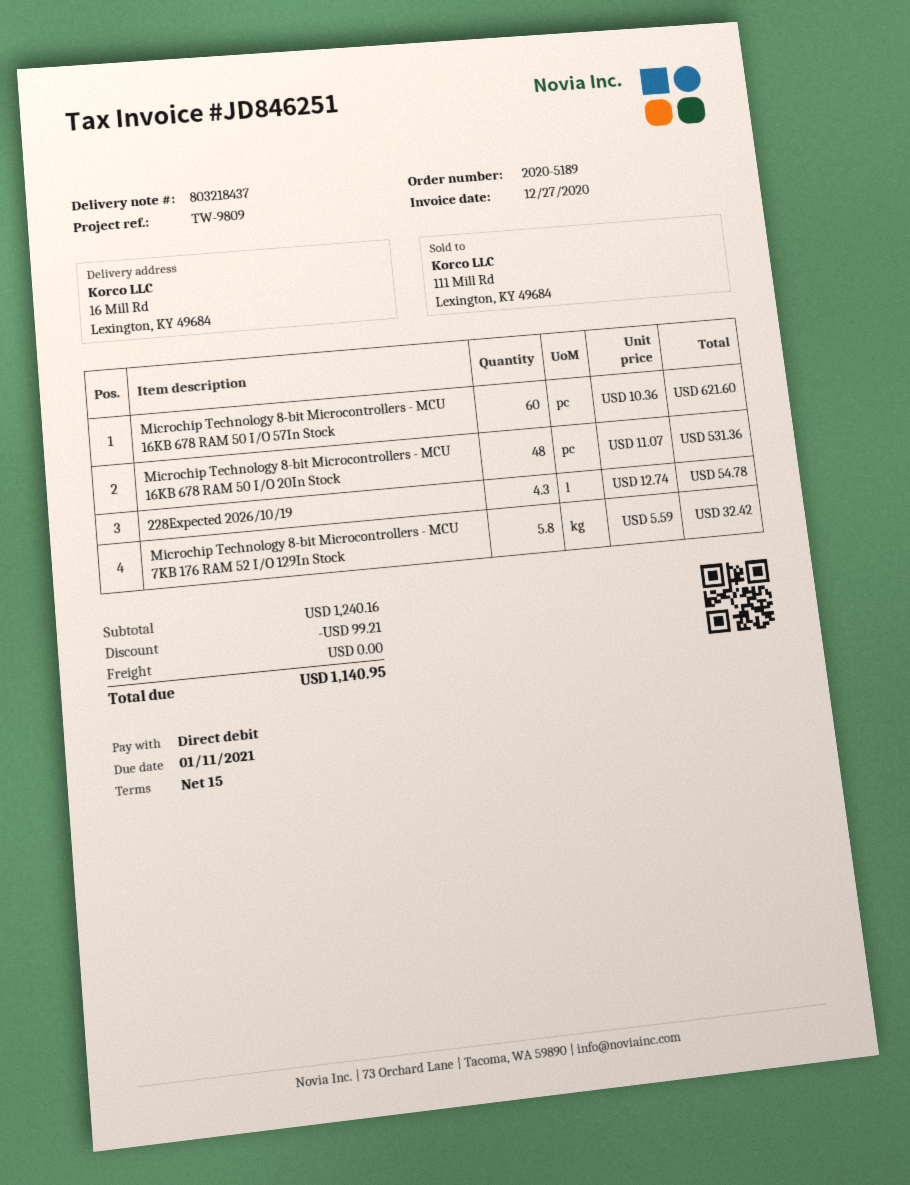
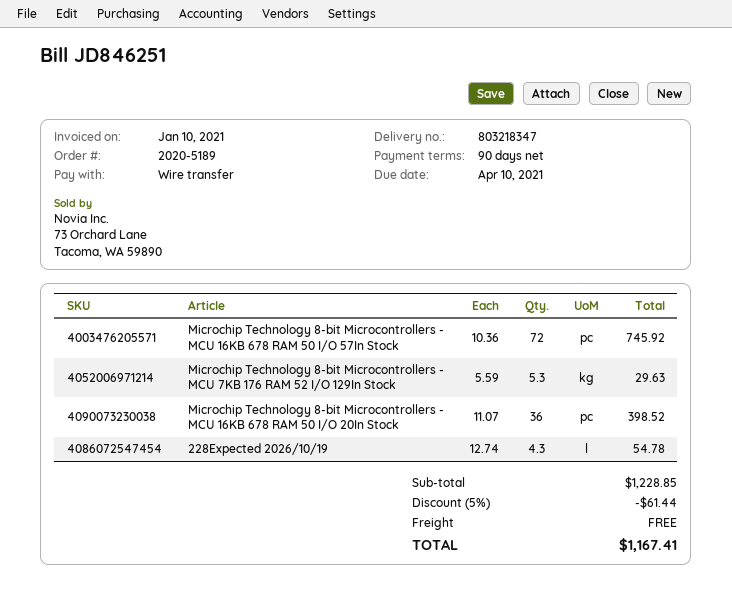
delivery note number: 803218437 -> 803218347
invoice date: 2020-12-27 -> 2021-01-10
payment terms: 15 days -> 90 days
due date: 2021-01-11 -> 2021-04-10
payment method: direct debit -> bank transfer
Microchip Technology 8-bit Microcontrollers - MCU 16KB 678 RAM 50 I/O 57In Stock: 60 x 10.36 = 621.60 -> 72 x 10.36 = 745.92
Microchip Technology 8-bit Microcontrollers - MCU 16KB 678 RAM 50 I/O 20In Stock: 48 x 11.07 = 531.36 -> 36 x 11.07 = 398.52
Microchip Technology 8-bit Microcontrollers - MCU 7KB 176 RAM 52 I/O 129In Stock: 5.8 x 5.59 = 32.42 -> 5.3 x 5.59 = 29.63
subtotal: 1240.16 -> 1228.85
discount: 99.21 -> 61.44
total: 1140.95 -> 1167.41

